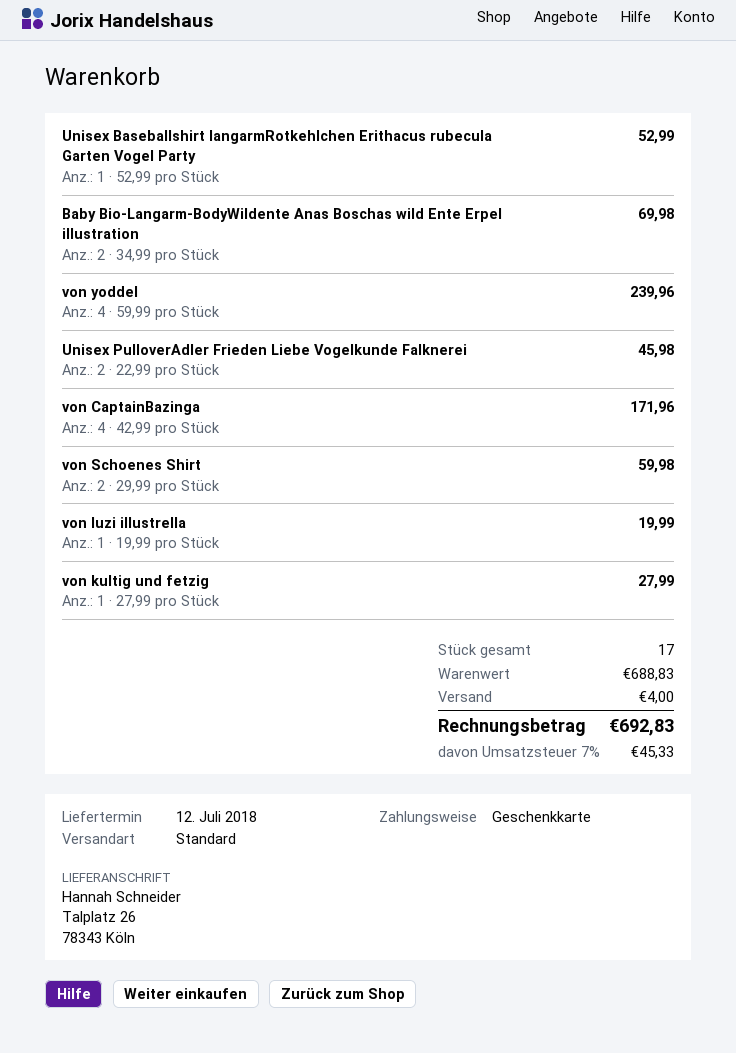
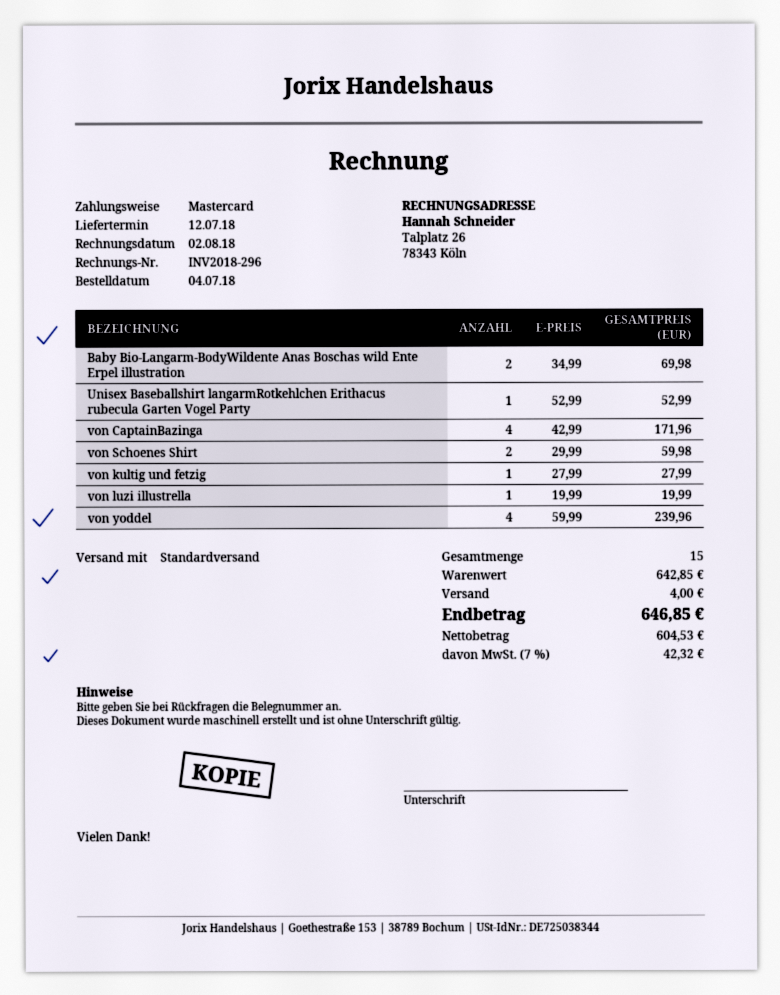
payment method: gift card -> Mastercard
Unisex PulloverAdler Frieden Liebe Vogelkunde Falknerei: 2 x 22.99 = 45.98 -> none
total quantity: 17 -> 15
subtotal: 688.83 -> 642.85
tax: 7% = 45.33 -> 7% = 42.32
total: 692.83 -> 646.85

